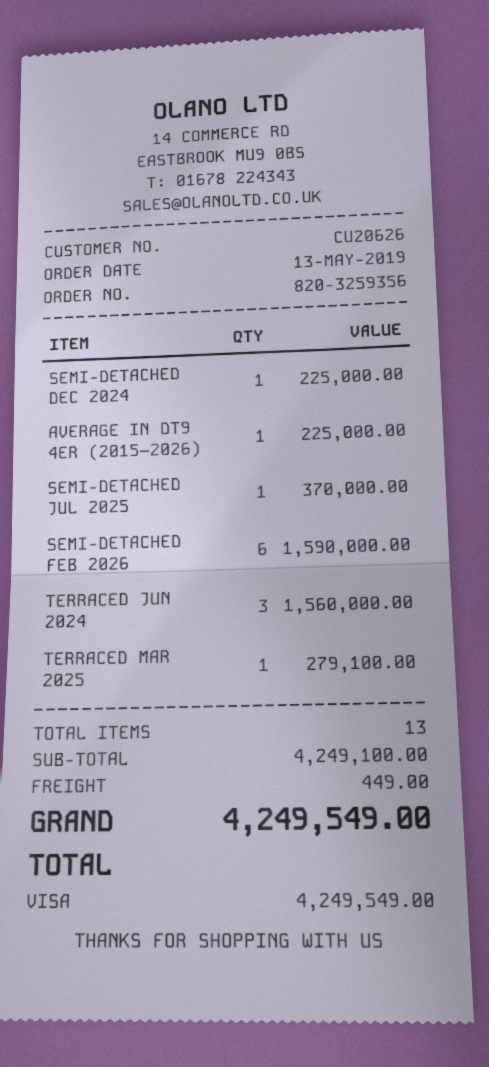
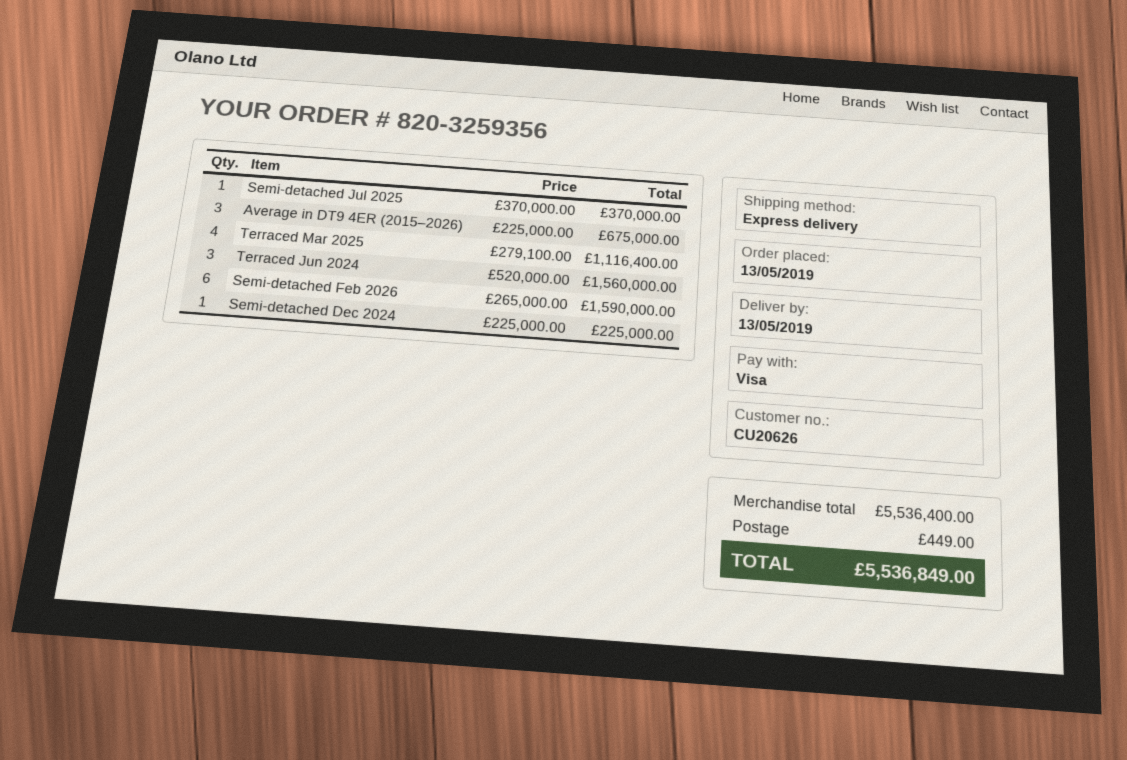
AVERAGE IN DT9 4ER (2015–2026): 1 for 225000.00 -> 3 for 675000.00
TERRACED MAR 2025: 1 for 279100.00 -> 4 for 1116400.00
subtotal: 4249100.00 -> 5536400.00
total: 4249549.00 -> 5536849.00

